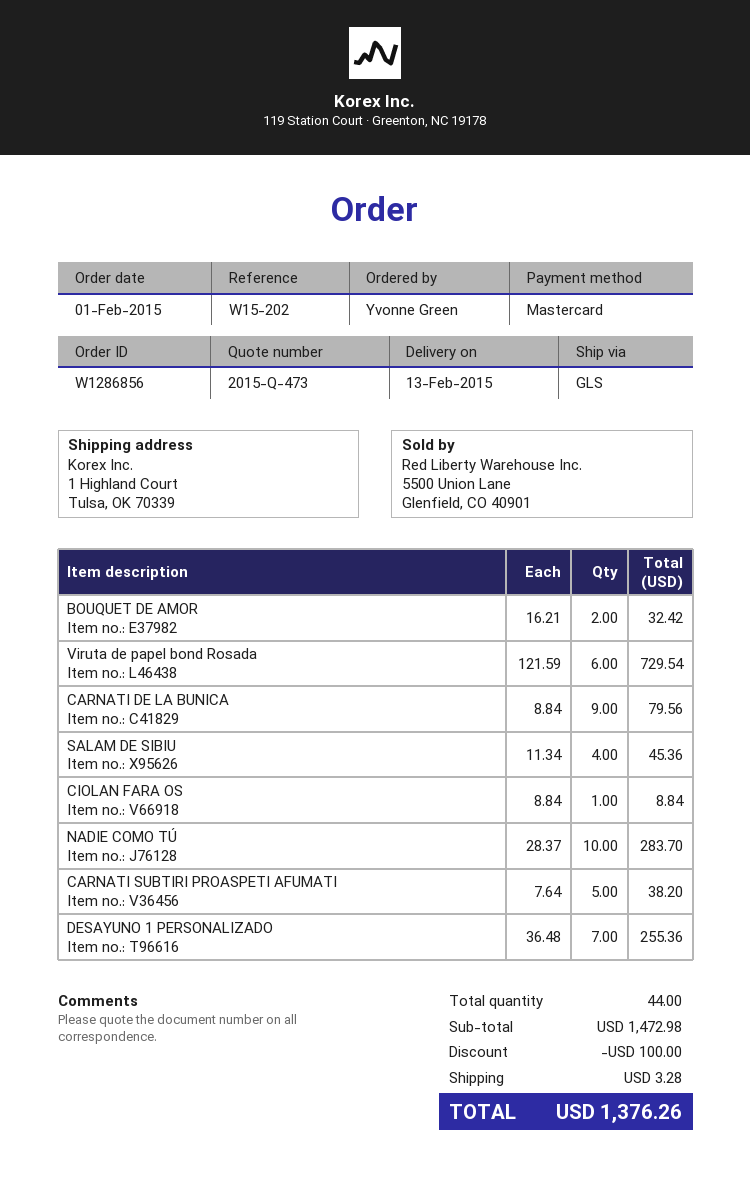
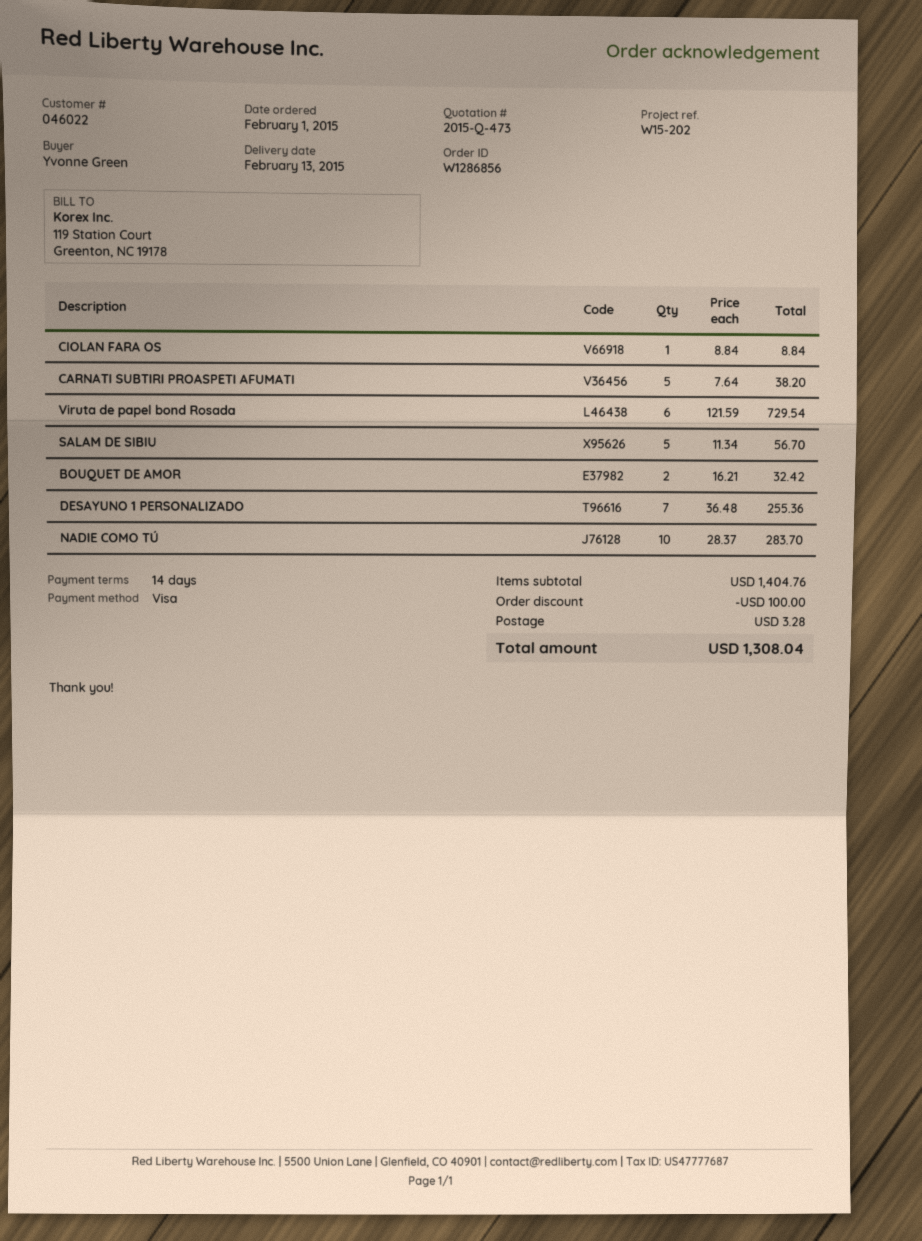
payment method: Mastercard -> Visa
CARNATI DE LA BUNICA: 9 x 8.84 = 79.56 -> none
SALAM DE SIBIU: 4 x 11.34 = 45.36 -> 5 x 11.34 = 56.70
subtotal: 1472.98 -> 1404.76
total: 1376.26 -> 1308.04

